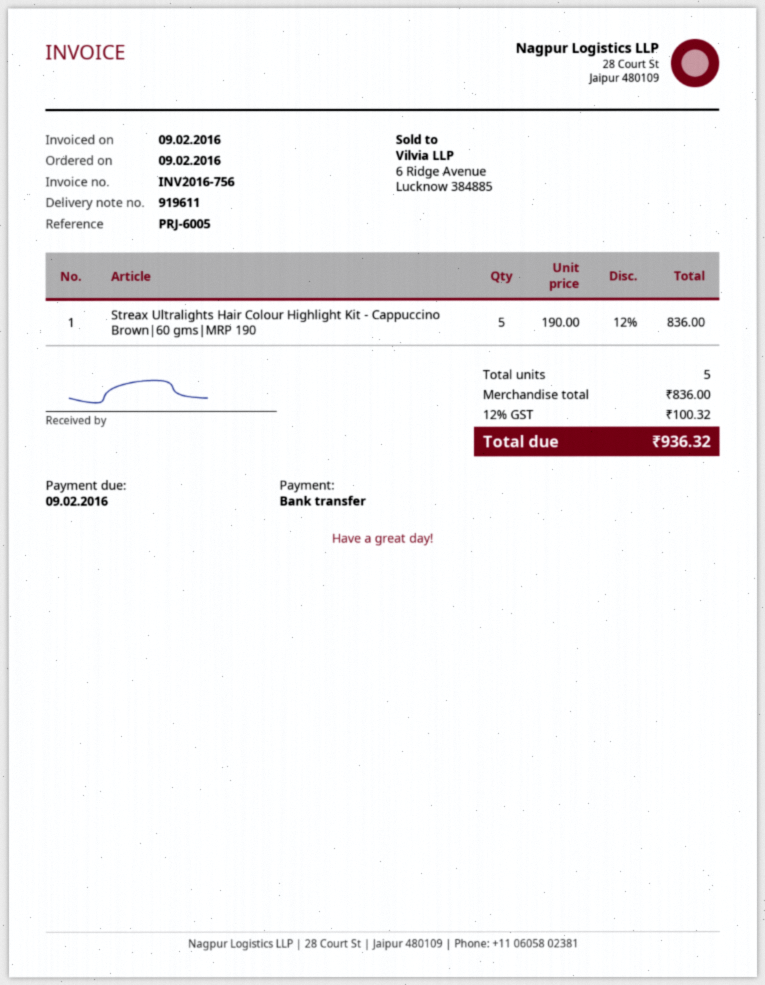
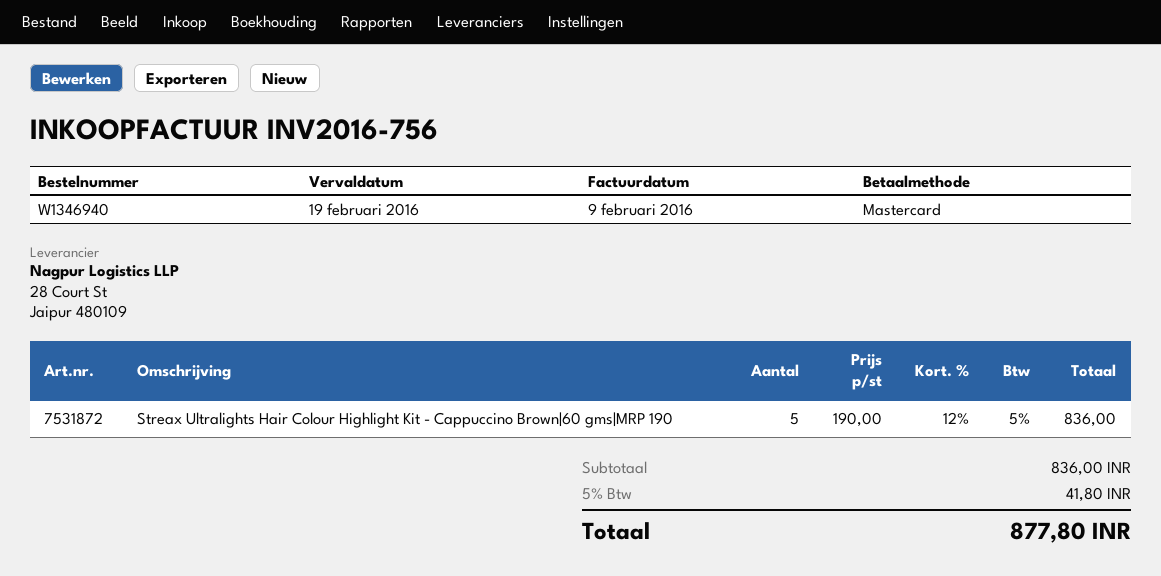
due date: 2016-02-09 -> 2016-02-19
payment method: bank transfer -> Mastercard
tax: 12% = 100.32 -> 5% = 41.80
total: 936.32 -> 877.80

